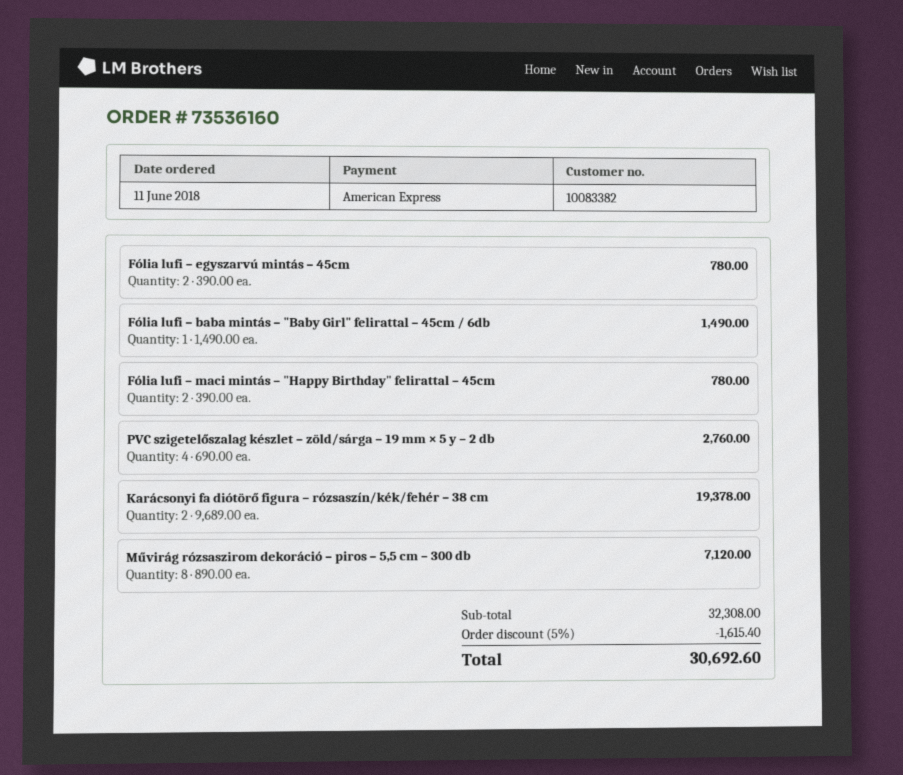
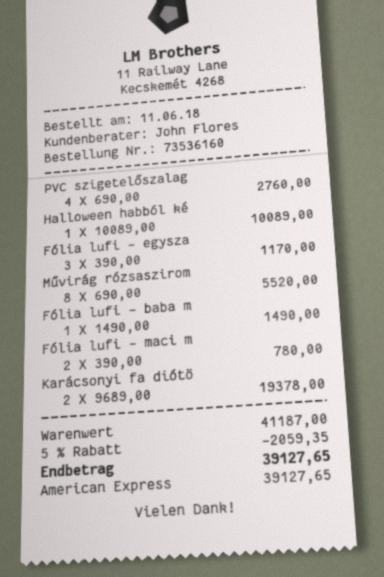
Fólia lufi – egyszarvú mintás – 45cm: 2 x 390.00 = 780.00 -> 3 x 390.00 = 1170.00
Művirág rózsaszirom dekoráció – piros – 5,5 cm – 300 db: 8 x 890.00 = 7120.00 -> 8 x 690.00 = 5520.00
Halloween habból ké: none -> 1 x 10089.00 = 10089.00
subtotal: 32308.00 -> 41187.00
discount: 5% = 1615.40 -> 5% = 2059.35
total: 30692.60 -> 39127.65

